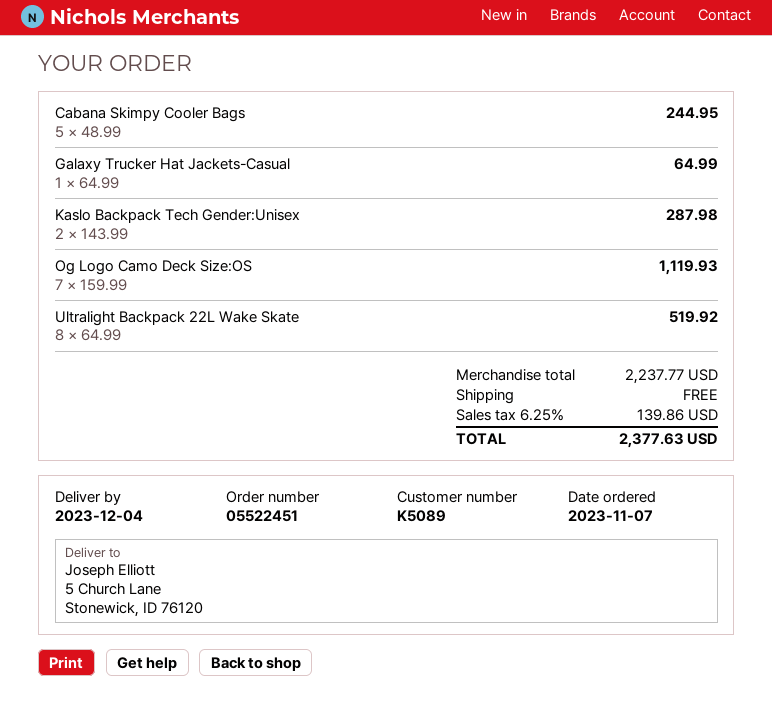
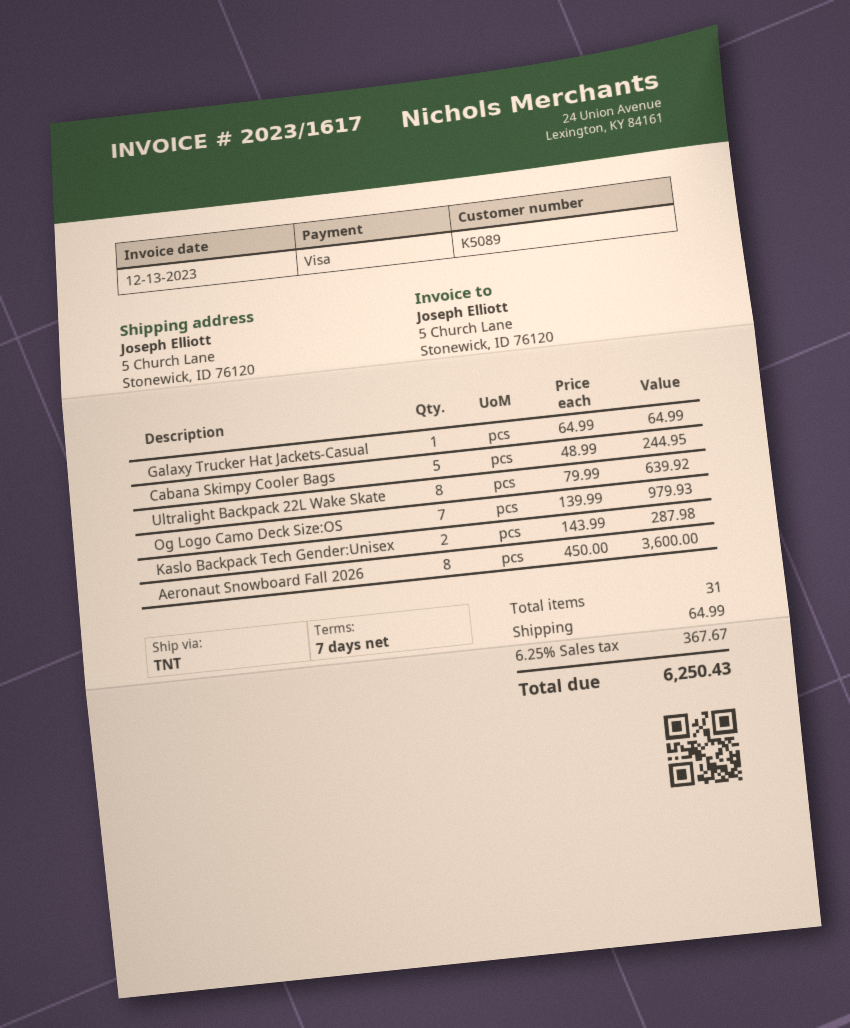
Og Logo Camo Deck Size:OS: 7 x 159.99 = 1119.93 -> 7 x 139.99 = 979.93
Ultralight Backpack 22L Wake Skate: 8 x 64.99 = 519.92 -> 8 x 79.99 = 639.92
Aeronaut Snowboard Fall 2026: none -> 8 x 450.00 = 3600.00
shipping: 0.00 -> 64.99
tax: 6.25% = 139.86 -> 6.25% = 367.67
total: 2377.63 -> 6250.43

